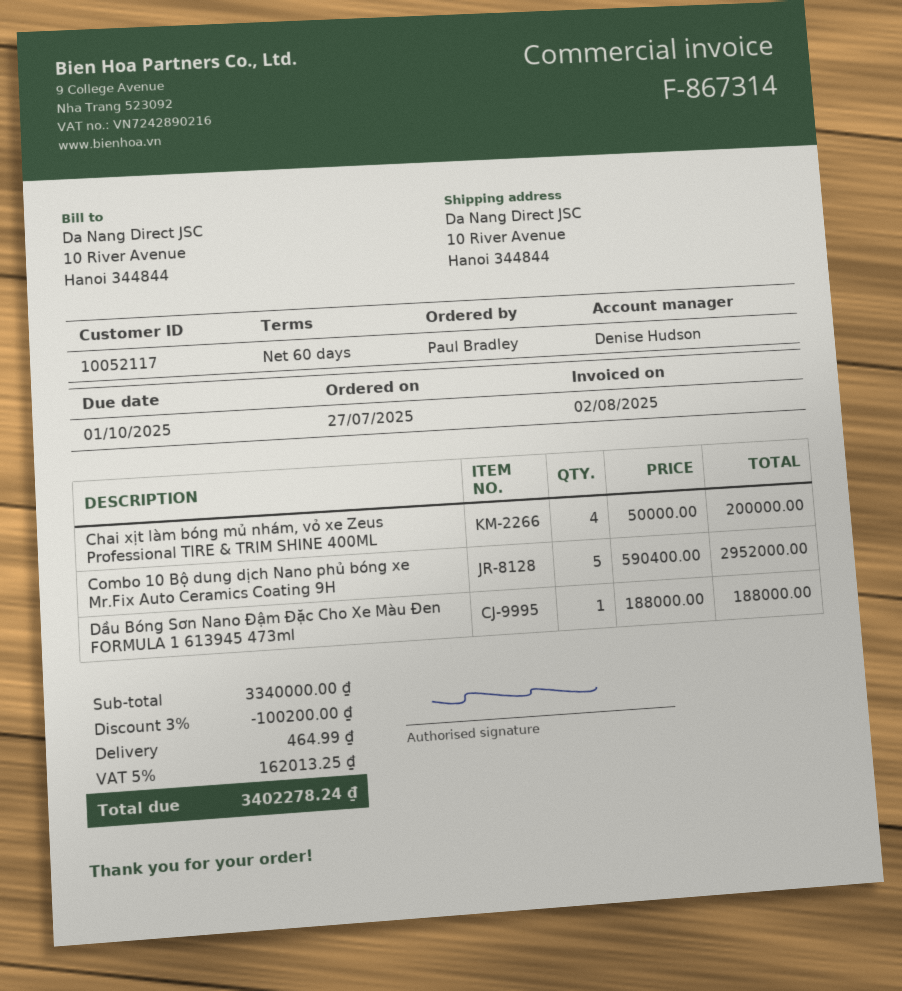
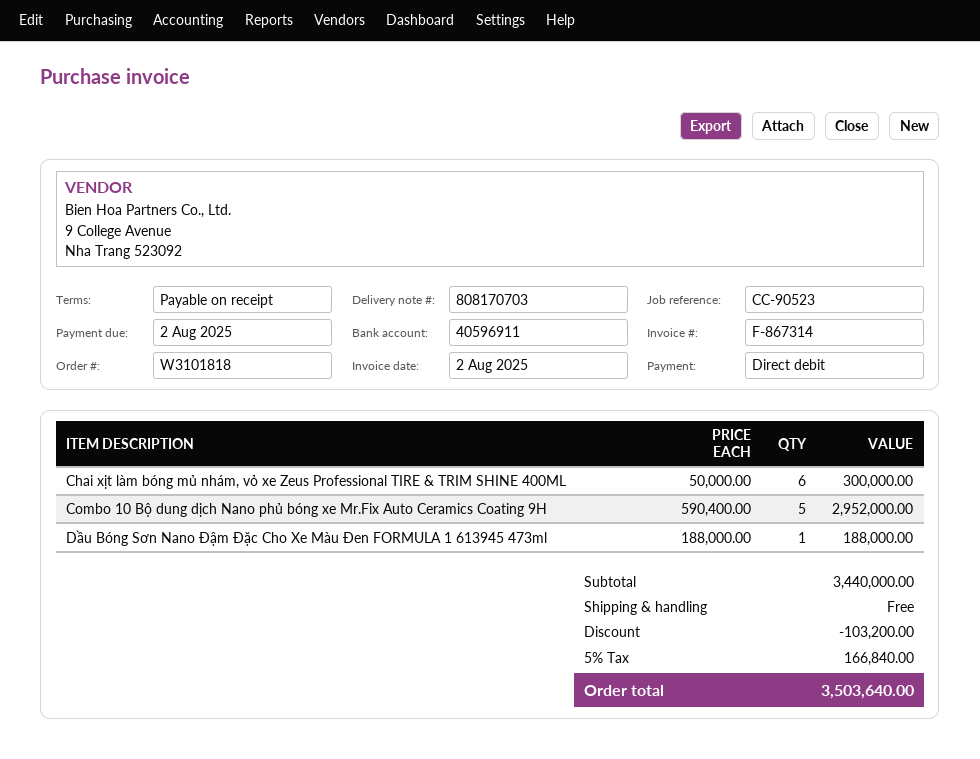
payment terms: 60 days -> on receipt
due date: 2025-10-01 -> 2025-08-02
Chai xịt làm bóng mủ nhám, vỏ xe Zeus Professional TIRE & TRIM SHINE 400ML: 4 x 50000.00 = 200000.00 -> 6 x 50000.00 = 300000.00
subtotal: 3340000.00 -> 3440000.00
discount: 100200.00 -> 103200.00
shipping: 464.99 -> 0.00
tax: 5% = 162013.25 -> 5% = 166840.00
total: 3402278.24 -> 3503640.00

